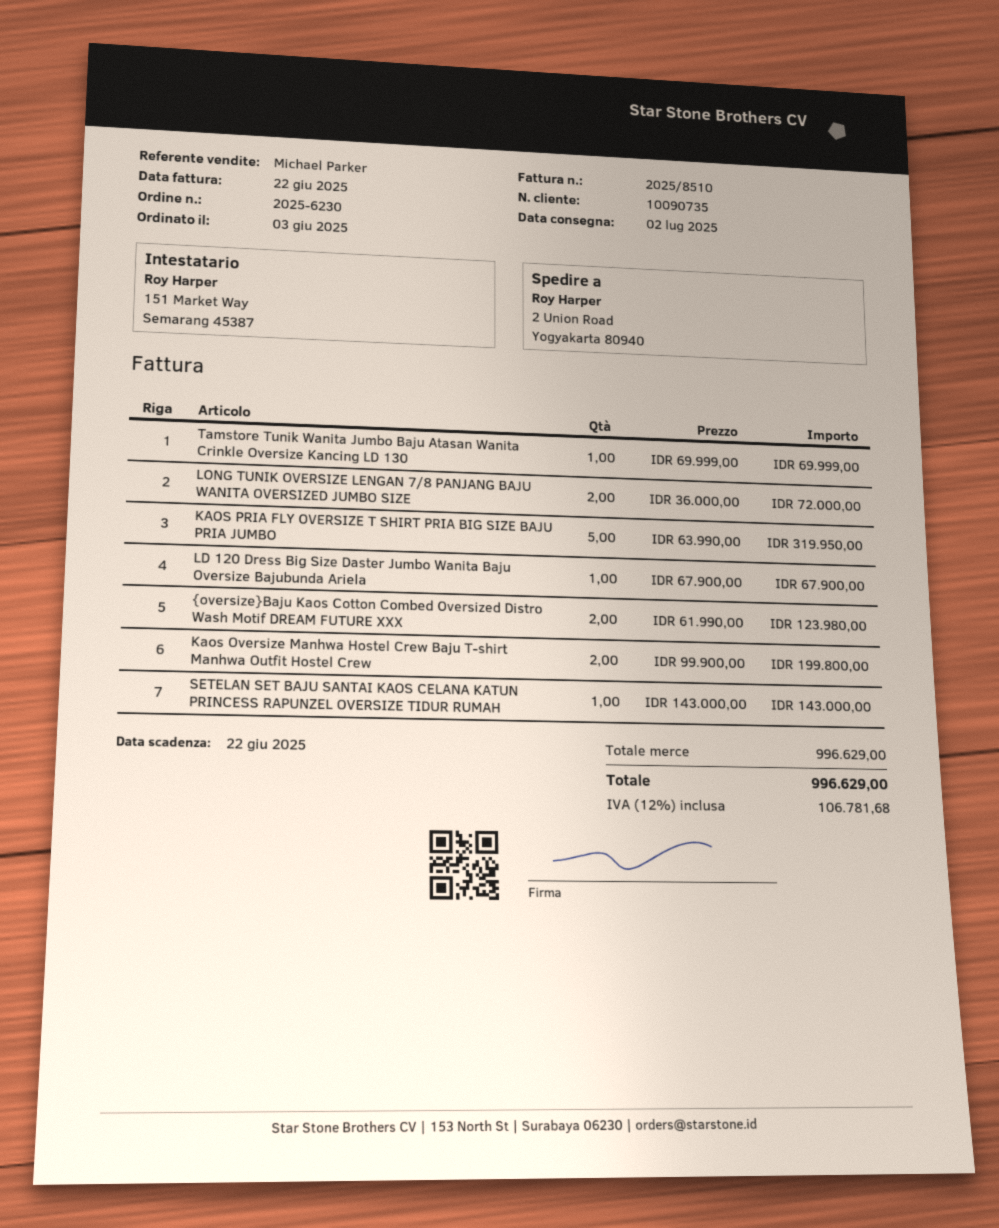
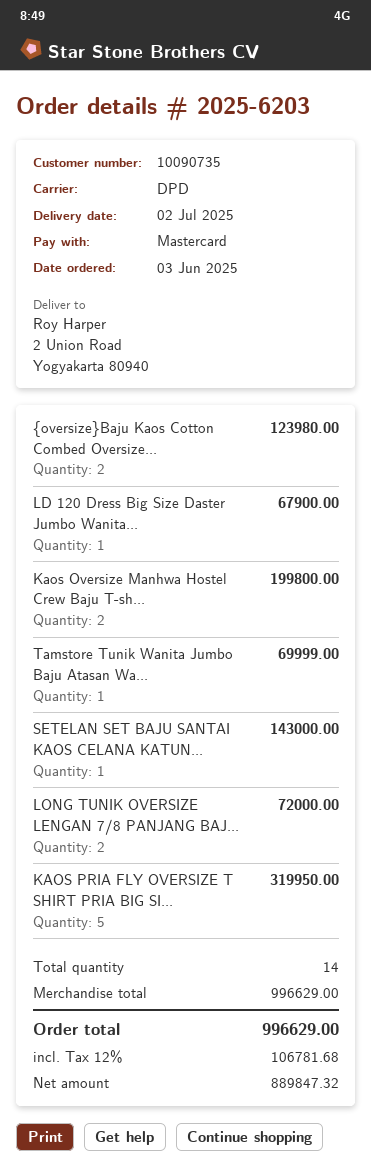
order number: 2025-6230 -> 2025-6203

